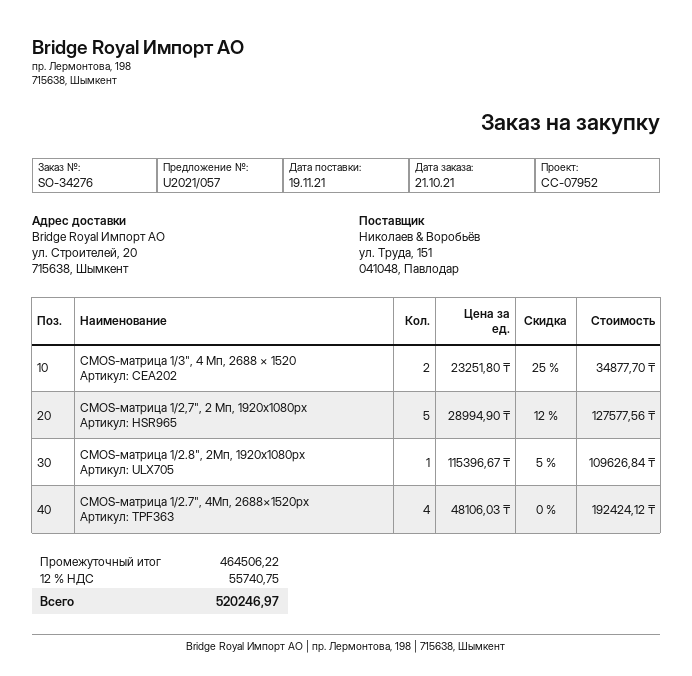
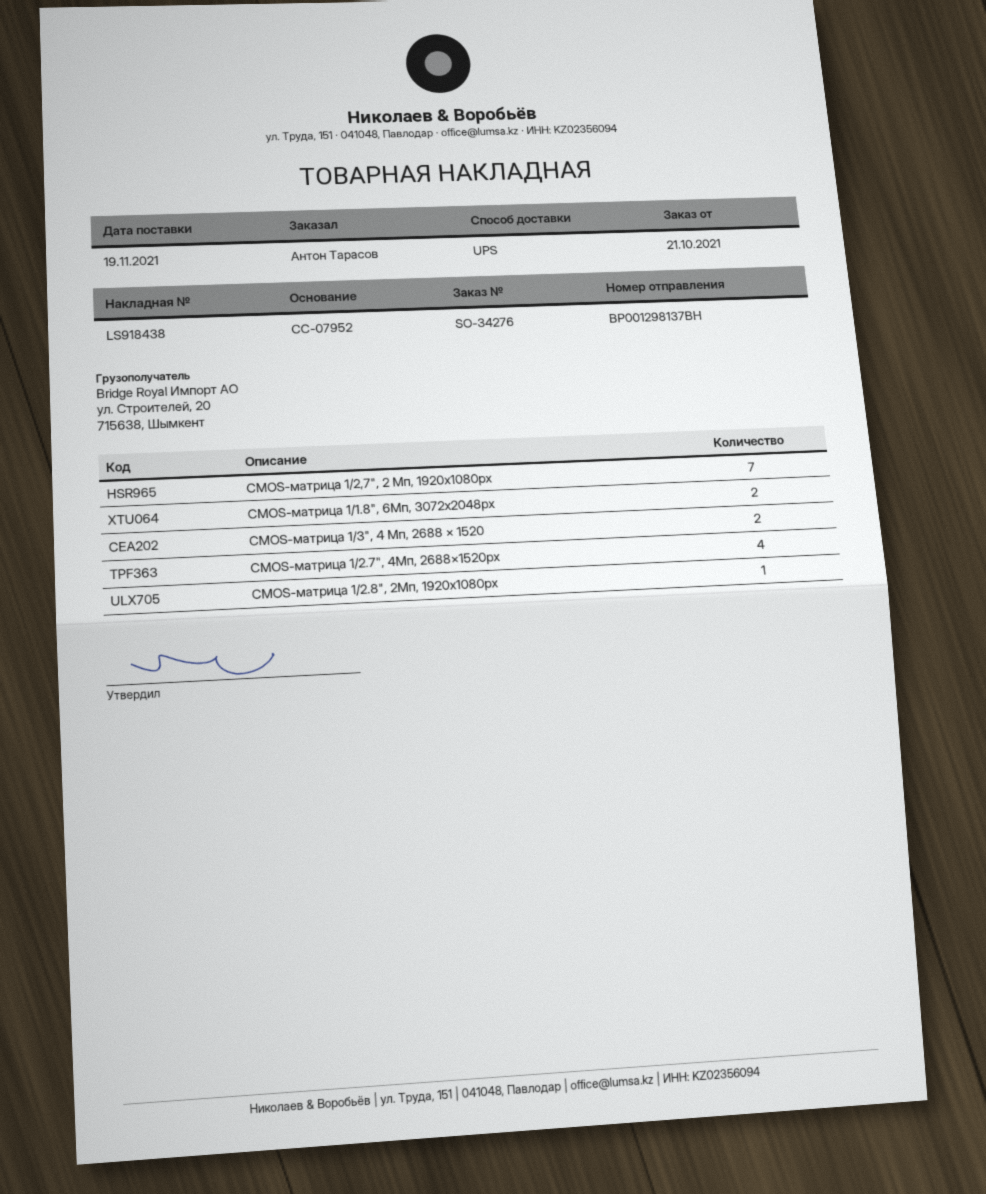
CMOS-матрица 1/2,7", 2 Мп, 1920x1080px: 5 -> 7
CMOS-матрица 1/1.8", 6Мп, 3072x2048px: none -> 2

